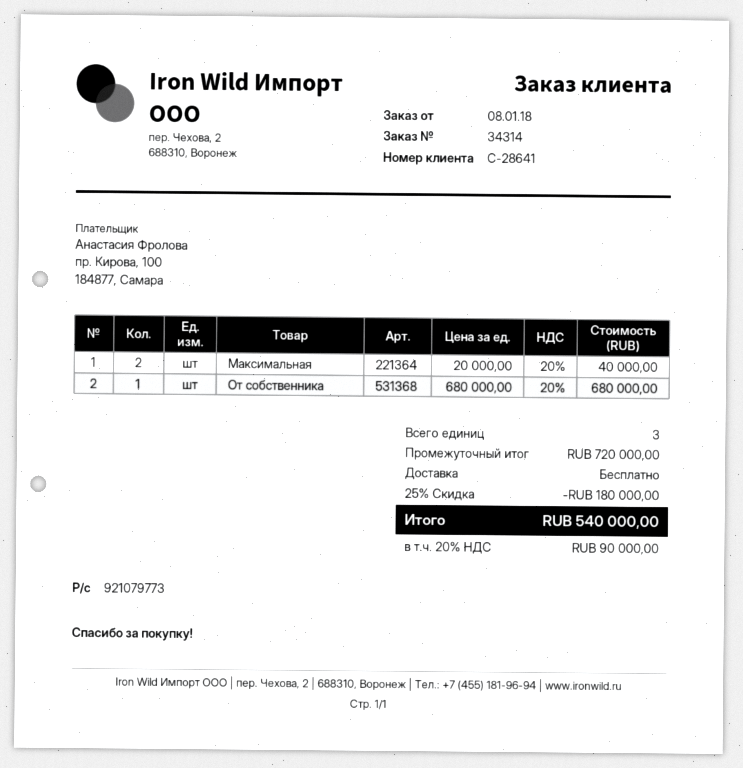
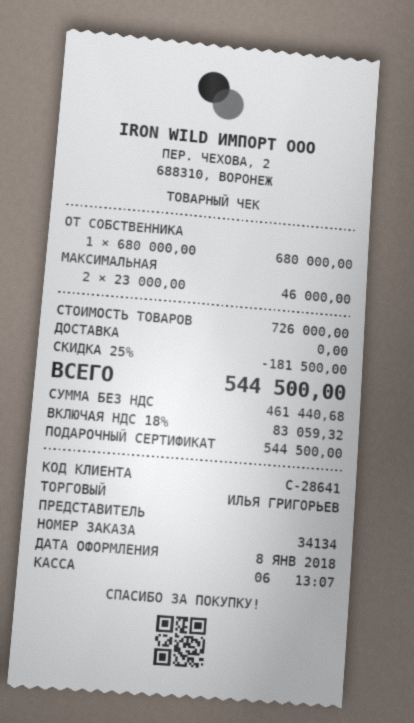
order number: 34314 -> 34134
Максимальная: 2 x 20000.00 = 40000.00 -> 2 x 23000.00 = 46000.00
subtotal: 720000.00 -> 726000.00
discount: 25% = 180000.00 -> 25% = 181500.00
tax: 20% = 90000.00 -> 18% = 83059.32
total: 540000.00 -> 544500.00

